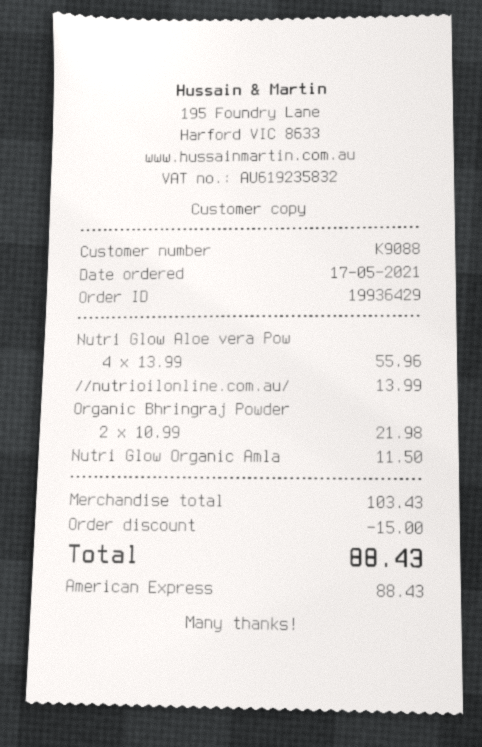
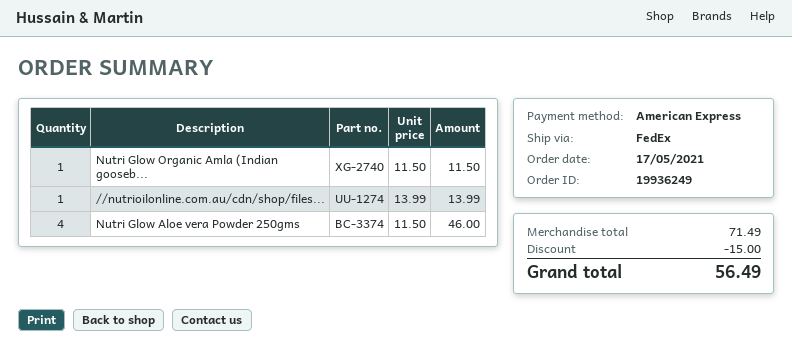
order number: 19936429 -> 19936249
Nutri Glow Aloe vera Pow: 4 x 13.99 = 55.96 -> 4 x 11.50 = 46.00
Organic Bhringraj Powder: 2 x 10.99 = 21.98 -> none
subtotal: 103.43 -> 71.49
total: 88.43 -> 56.49

